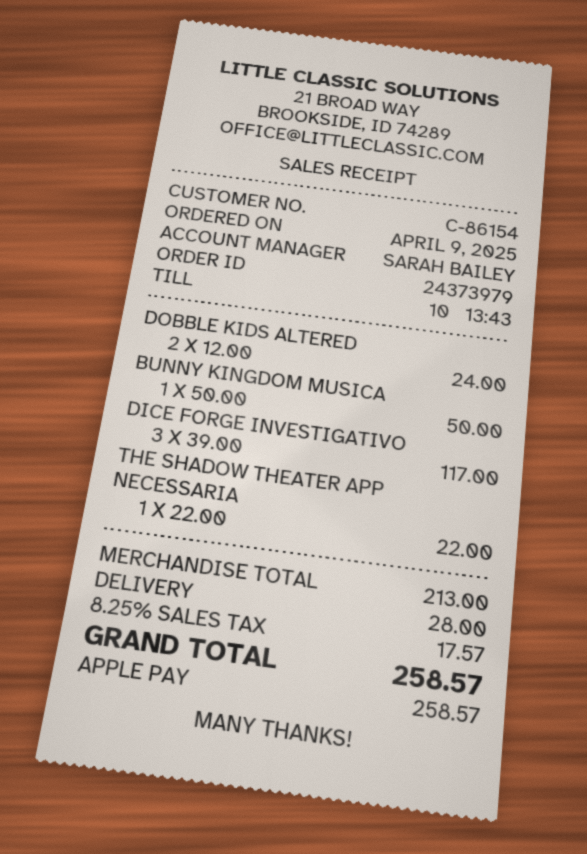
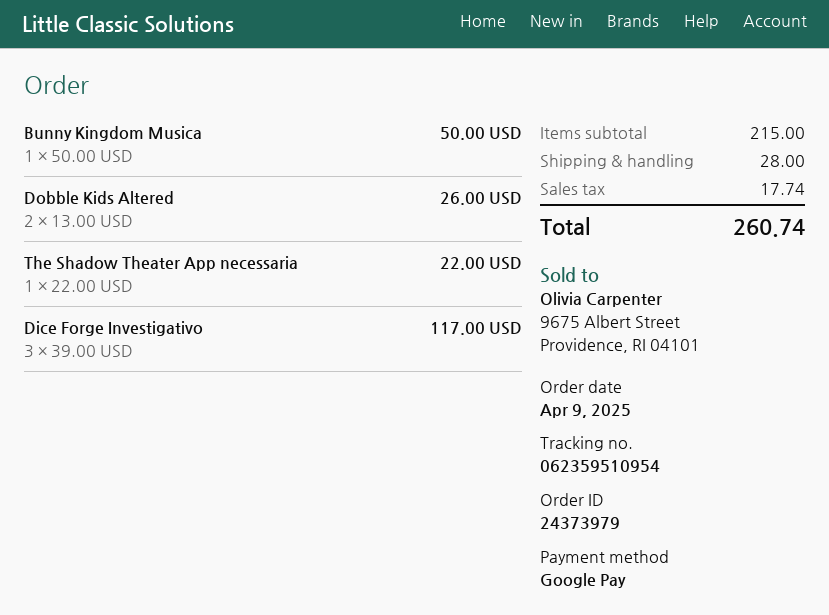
payment method: Apple Pay -> Google Pay
DOBBLE KIDS ALTERED: 2 x 12.00 = 24.00 -> 2 x 13.00 = 26.00
subtotal: 213.00 -> 215.00
tax: 17.57 -> 17.74
total: 258.57 -> 260.74

